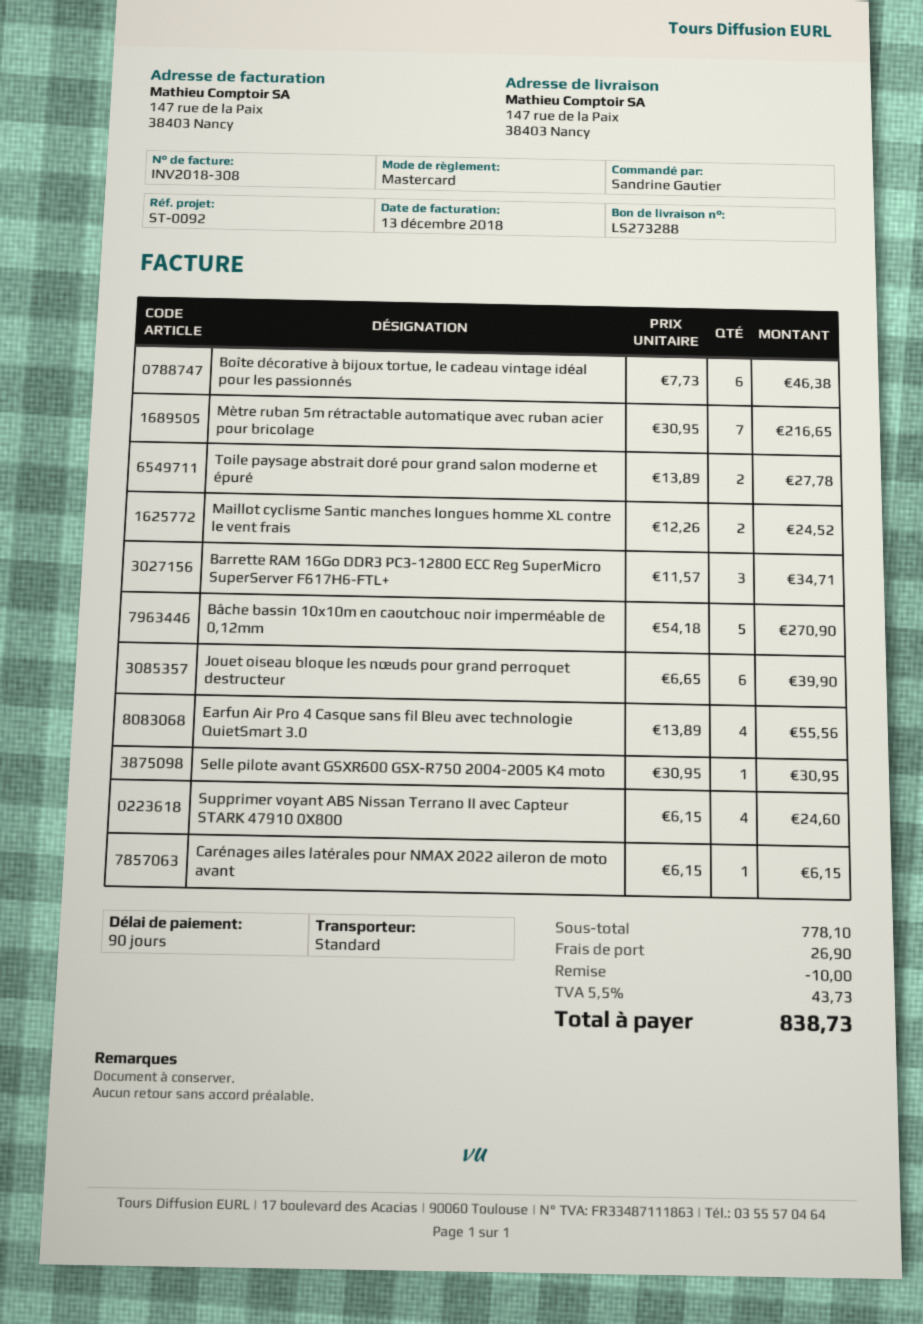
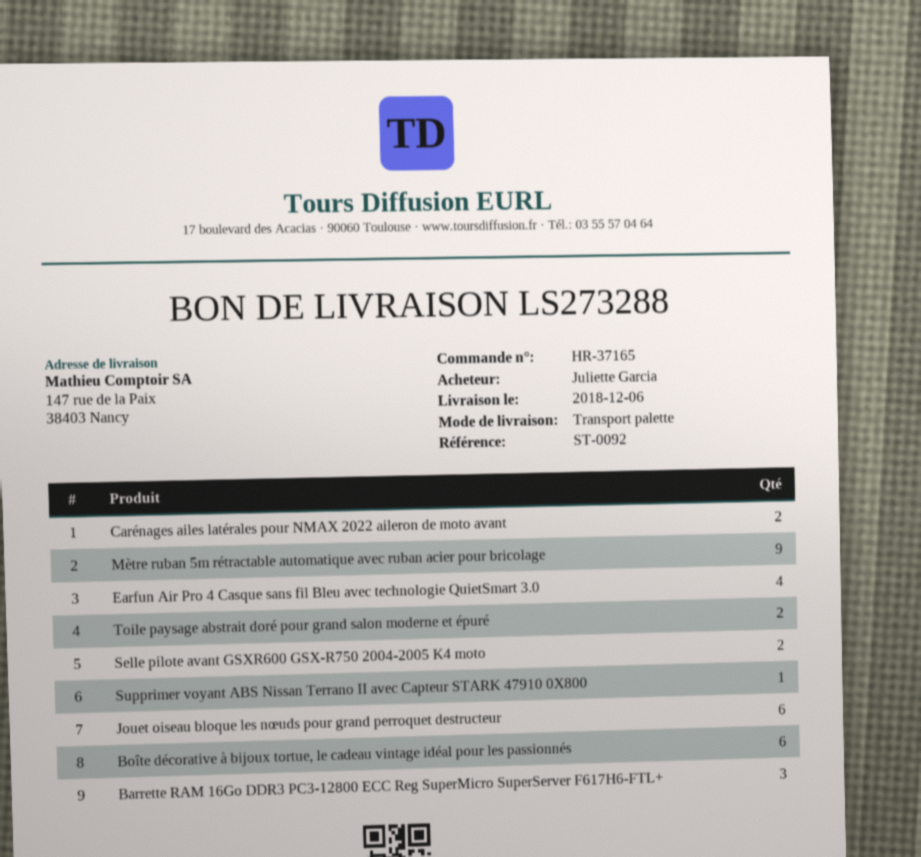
ordered by: Sandrine Gautier -> Juliette Garcia
shipping method: standard -> pallet freight
Mètre ruban 5m rétractable automatique avec ruban acier pour bricolage: 7 -> 9
Maillot cyclisme Santic manches longues homme XL contre le vent frais: 2 -> none
Bâche bassin 10x10m en caoutchouc noir imperméable de 0,12mm: 5 -> none
Selle pilote avant GSXR600 GSX-R750 2004-2005 K4 moto: 1 -> 2
Supprimer voyant ABS Nissan Terrano II avec Capteur STARK 47910 0X800: 4 -> 1
Carénages ailes latérales pour NMAX 2022 aileron de moto avant: 1 -> 2

